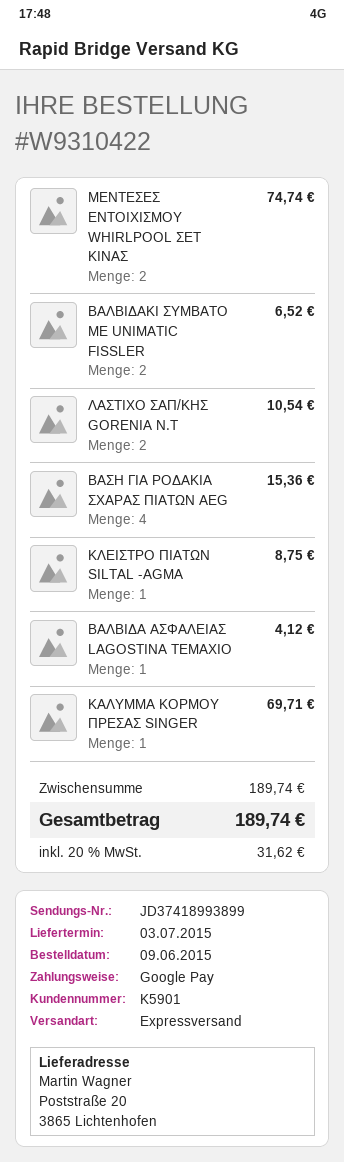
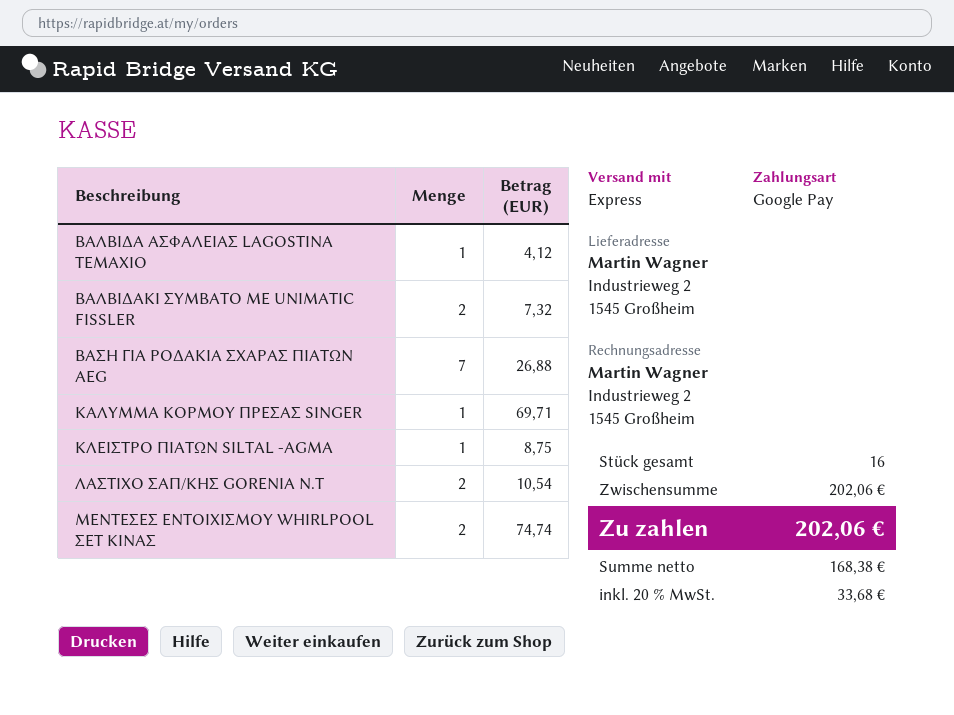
ship to: Poststraße 20, 3865 Lichtenhofen -> Industrieweg 2, 1545 Großheim
ΒΑΛΒΙΔΑΚΙ ΣΥΜΒΑΤΟ ΜΕ UNIMATIC FISSLER: 2 for 6.52 -> 2 for 7.32
ΒΑΣΗ ΓΙΑ ΡΟΔΑΚΙΑ ΣΧΑΡΑΣ ΠΙΑΤΩΝ AEG: 4 for 15.36 -> 7 for 26.88
subtotal: 189.74 -> 202.06
tax: 20% = 31.62 -> 20% = 33.68
total: 189.74 -> 202.06

